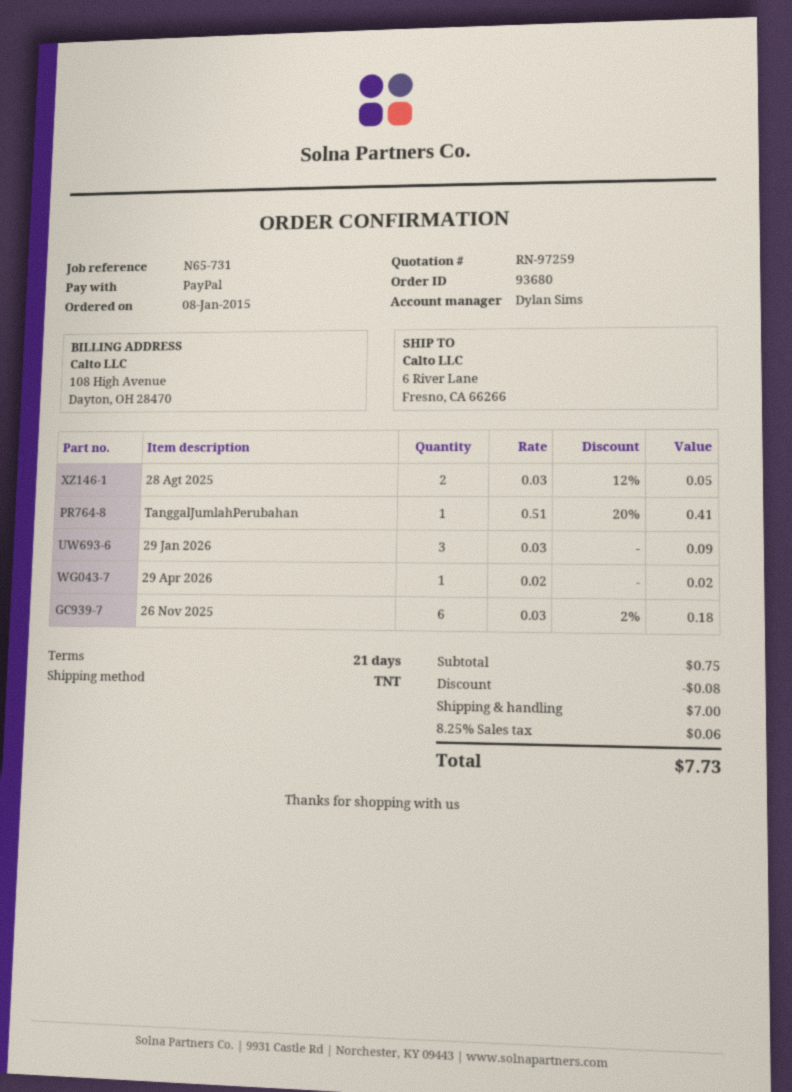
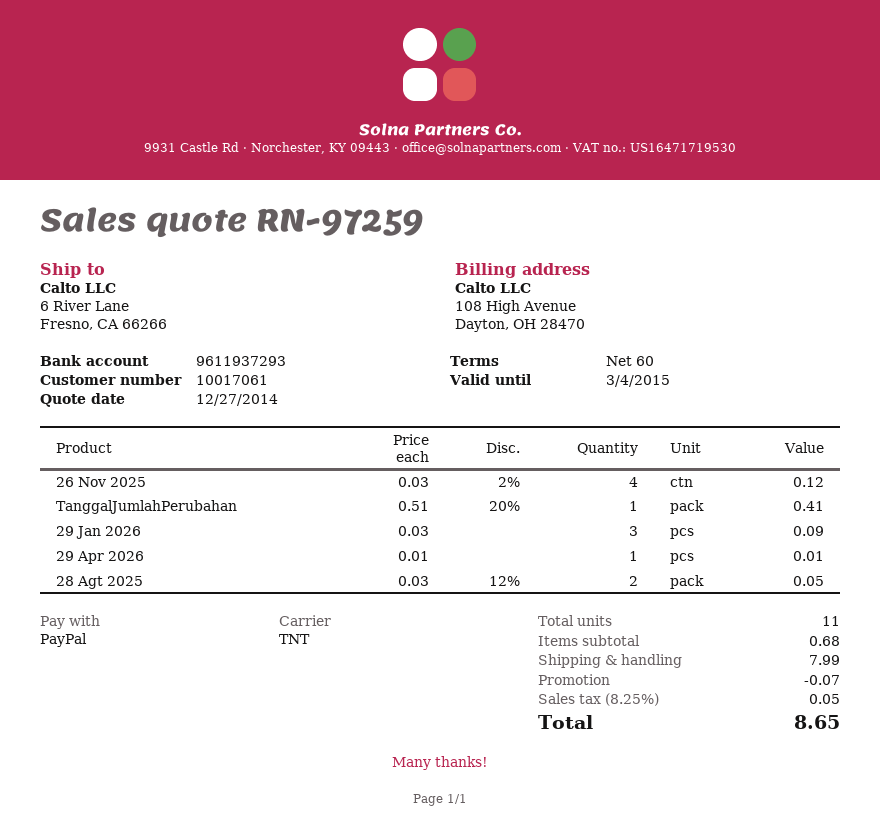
payment terms: 21 days -> 60 days
29 Apr 2026: 1 x 0.02 = 0.02 -> 1 x 0.01 = 0.01
26 Nov 2025: 6 x 0.03 - 2% = 0.18 -> 4 x 0.03 - 2% = 0.12
subtotal: 0.75 -> 0.68
discount: 0.08 -> 0.07
shipping: 7.00 -> 7.99
tax: 8.25% = 0.06 -> 8.25% = 0.05
total: 7.73 -> 8.65

